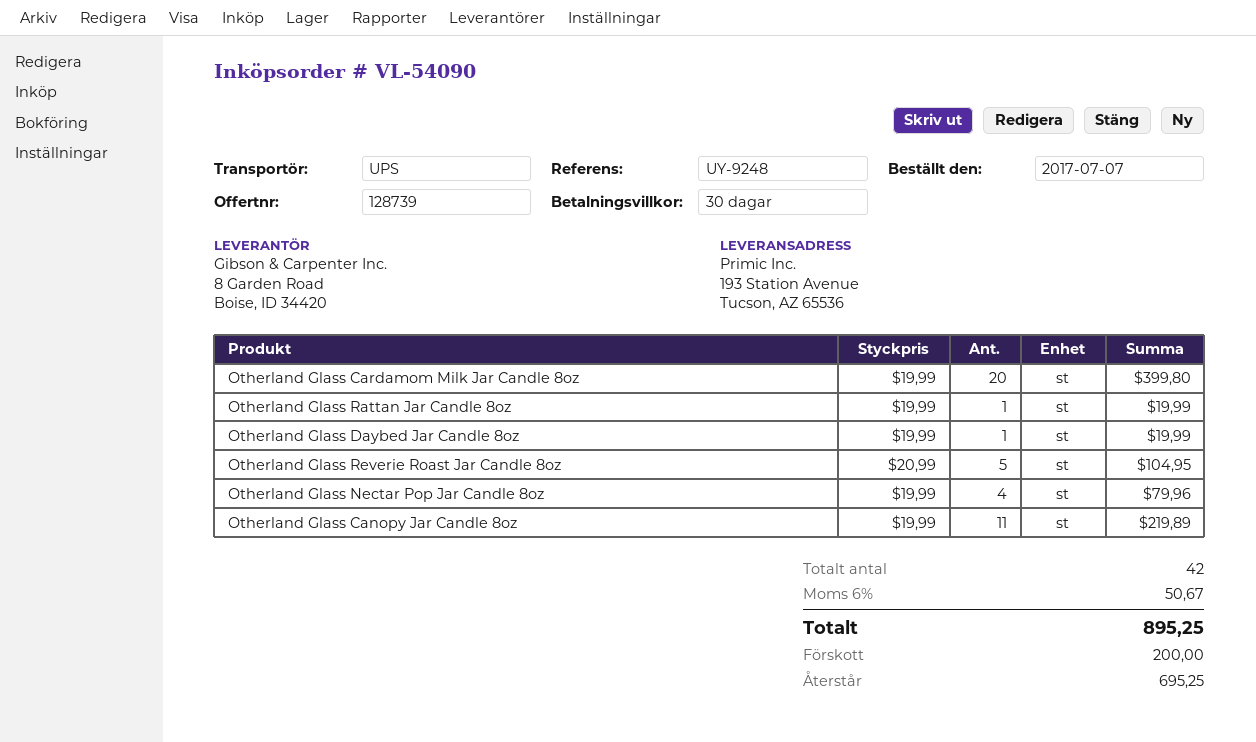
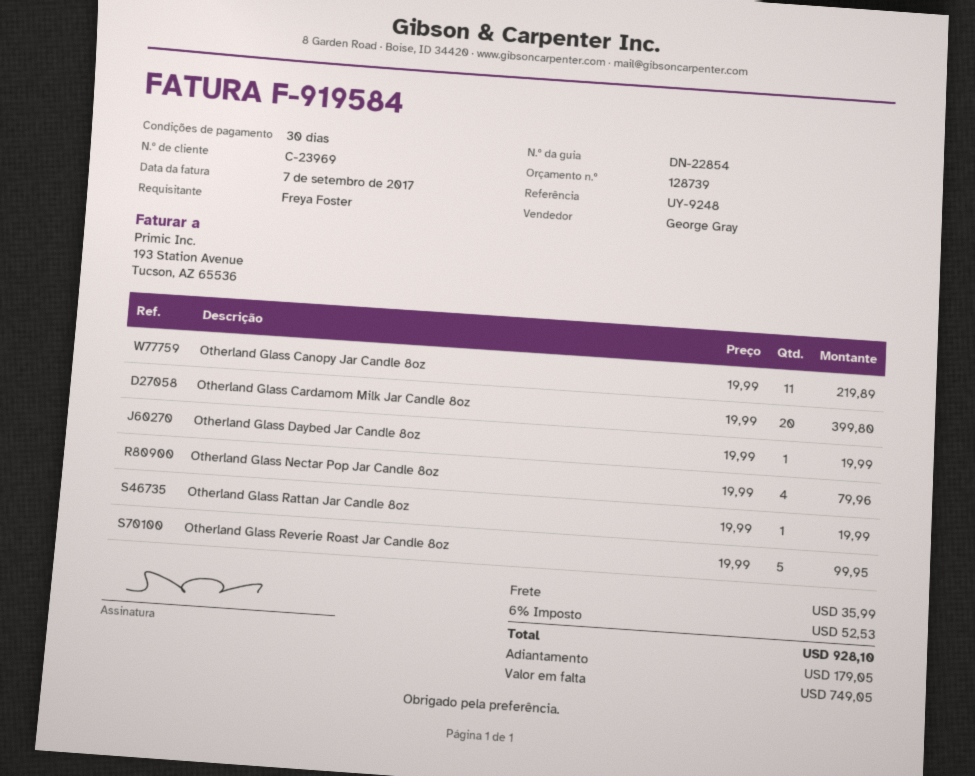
Otherland Glass Reverie Roast Jar Candle 8oz: 5 x 20.99 = 104.95 -> 5 x 19.99 = 99.95
shipping: none -> 35.99
tax: 6% = 50.67 -> 6% = 52.53
total: 895.25 -> 928.10
deposit: 200.00 -> 179.05
balance: 695.25 -> 749.05

